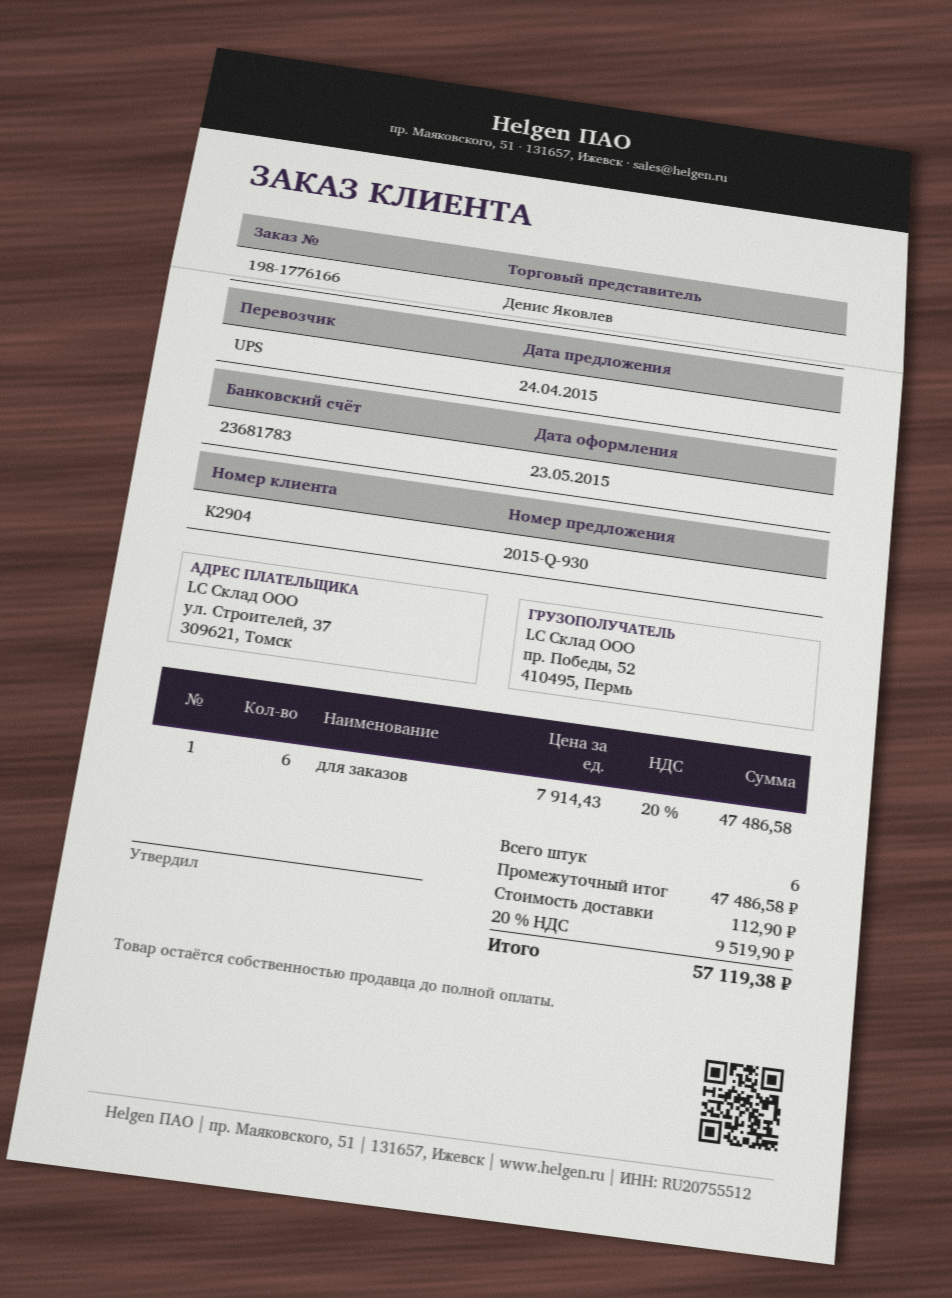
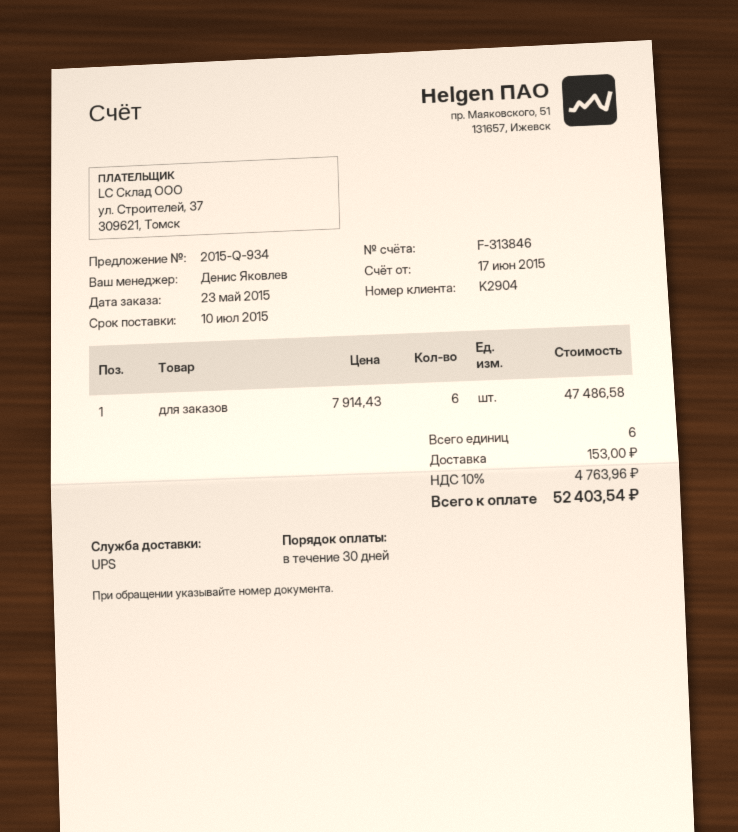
quote number: 2015-Q-930 -> 2015-Q-934
shipping: 112.90 -> 153.00
tax: 20% = 9519.90 -> 10% = 4763.96
total: 57119.38 -> 52403.54

